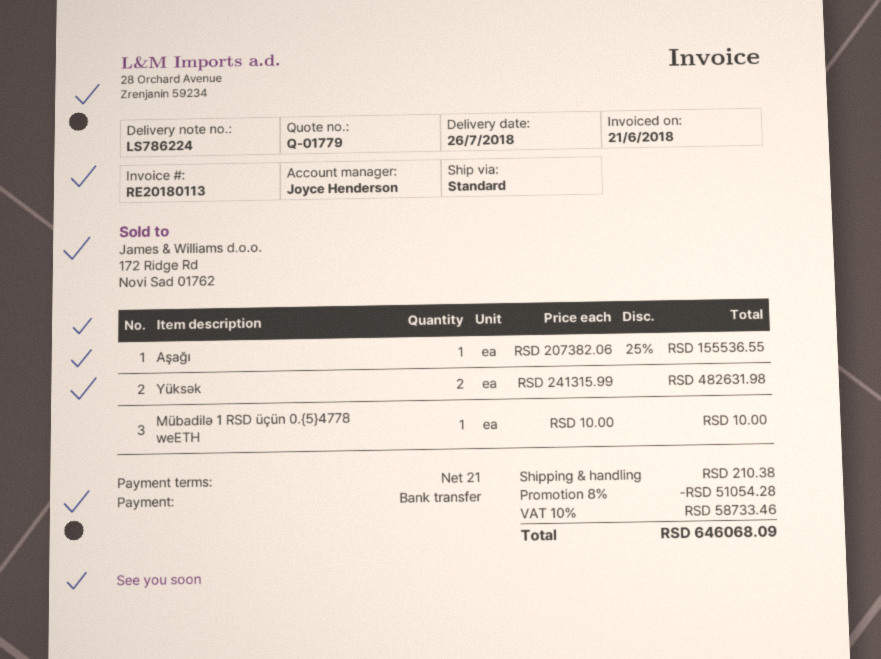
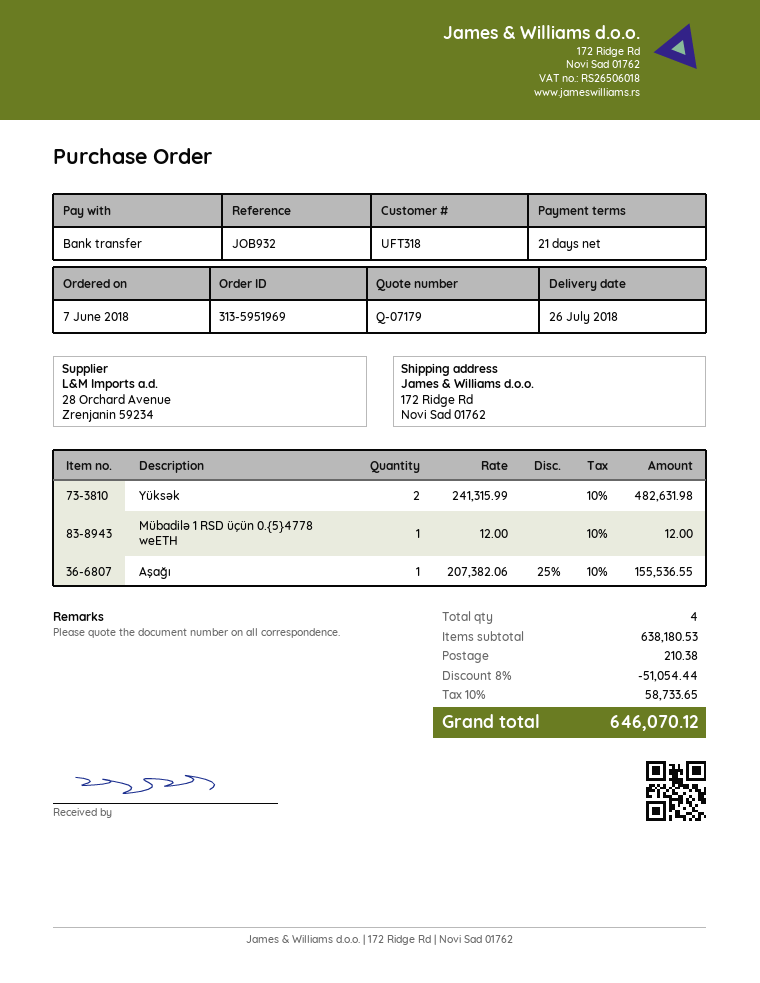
quote number: Q-01779 -> Q-07179
Mübadilə 1 RSD üçün 0.{5}4778 weETH: 1 x 10.00 = 10.00 -> 1 x 12.00 = 12.00
discount: 8% = 51054.28 -> 8% = 51054.44
tax: 10% = 58733.46 -> 10% = 58733.65
total: 646068.09 -> 646070.12

